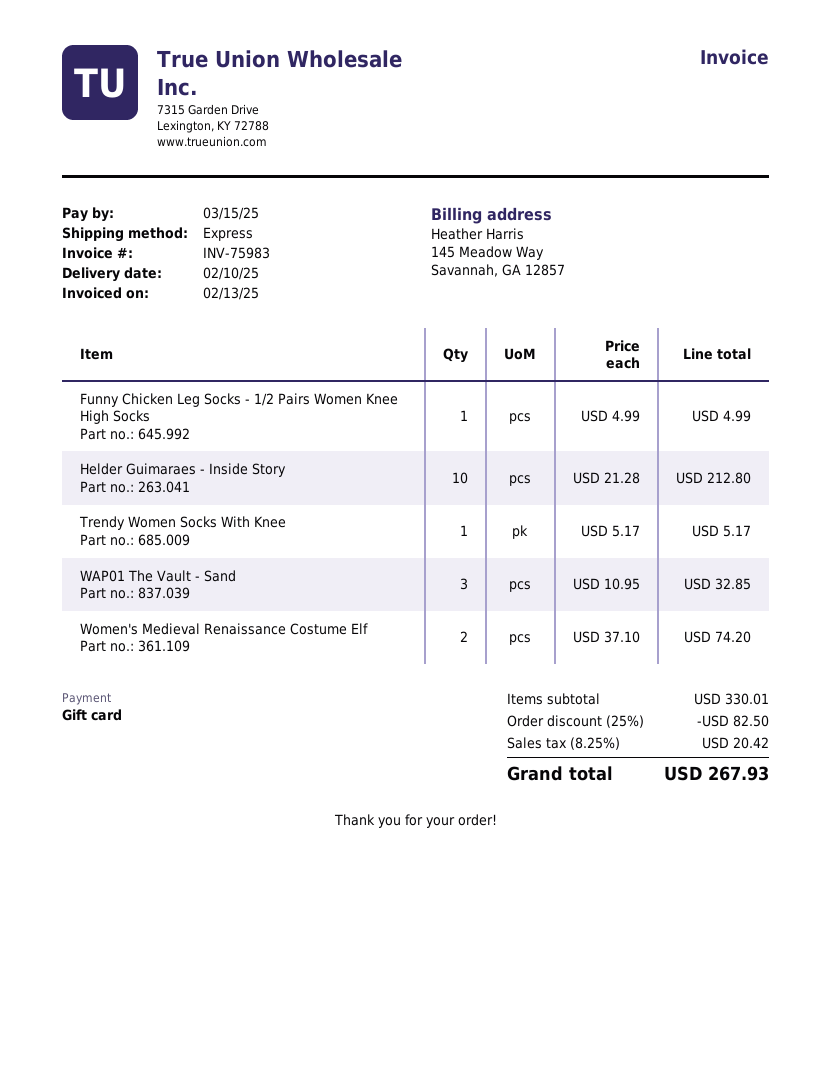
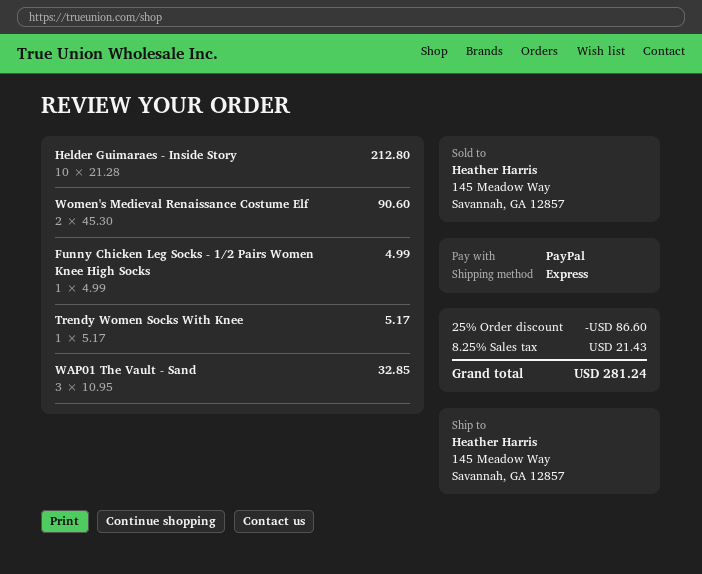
payment method: gift card -> PayPal
Women's Medieval Renaissance Costume Elf: 2 x 37.10 = 74.20 -> 2 x 45.30 = 90.60
discount: 25% = 82.50 -> 25% = 86.60
tax: 8.25% = 20.42 -> 8.25% = 21.43
total: 267.93 -> 281.24

